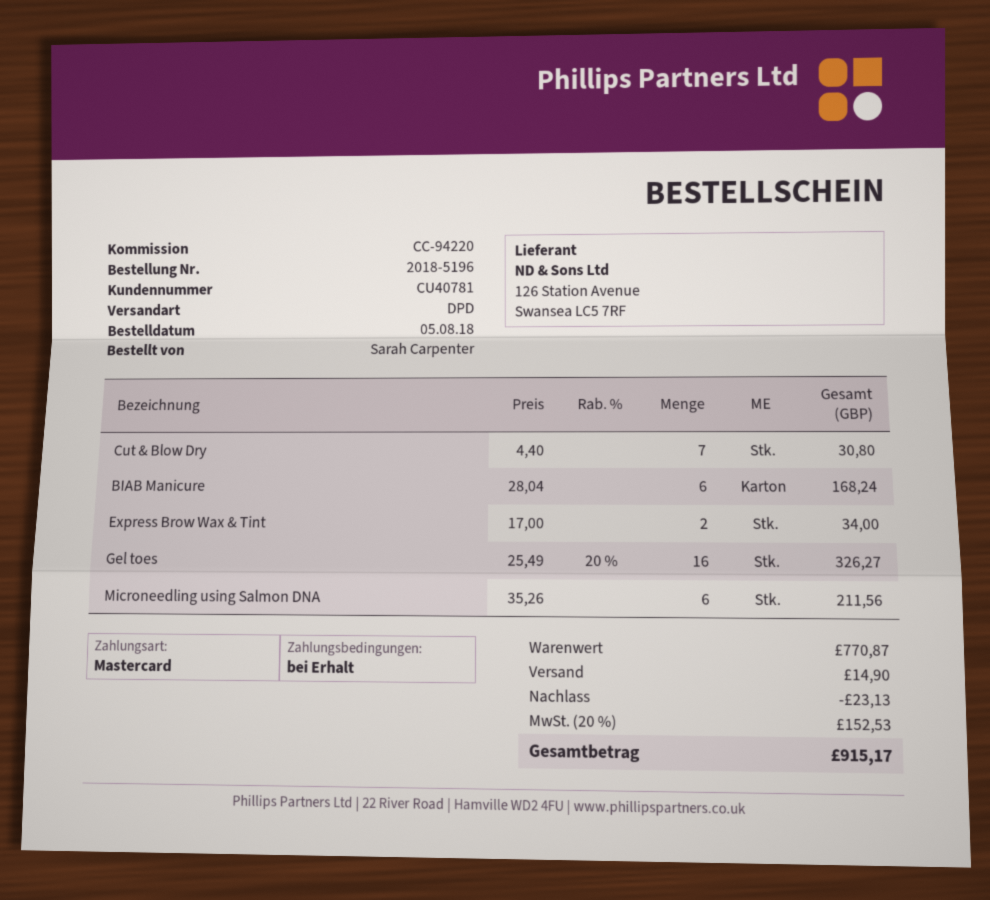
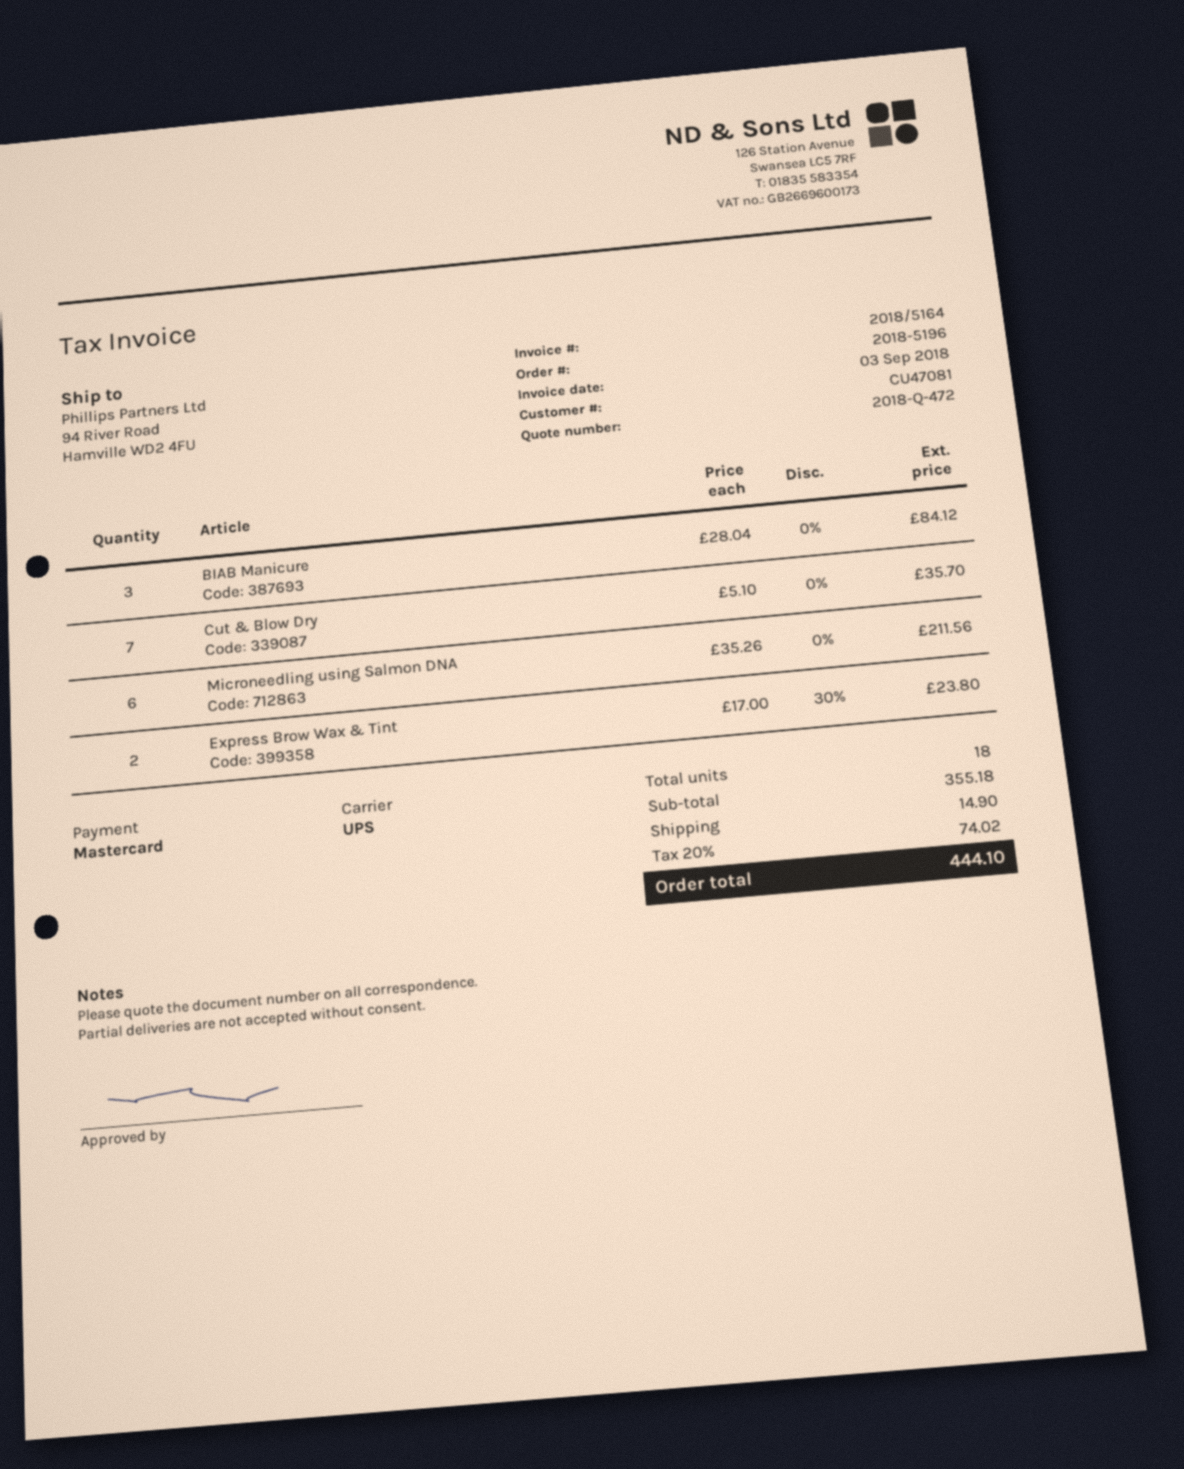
customer number: CU40781 -> CU47081
shipping method: DPD -> UPS
Cut & Blow Dry: 7 x 4.40 = 30.80 -> 7 x 5.10 = 35.70
BIAB Manicure: 6 x 28.04 = 168.24 -> 3 x 28.04 = 84.12
Express Brow Wax & Tint: 2 x 17.00 = 34.00 -> 2 x 17.00 - 30% = 23.80
Gel toes: 16 x 25.49 - 20% = 326.27 -> none
subtotal: 770.87 -> 355.18
discount: 23.13 -> none
tax: 20% = 152.53 -> 20% = 74.02
total: 915.17 -> 444.10

